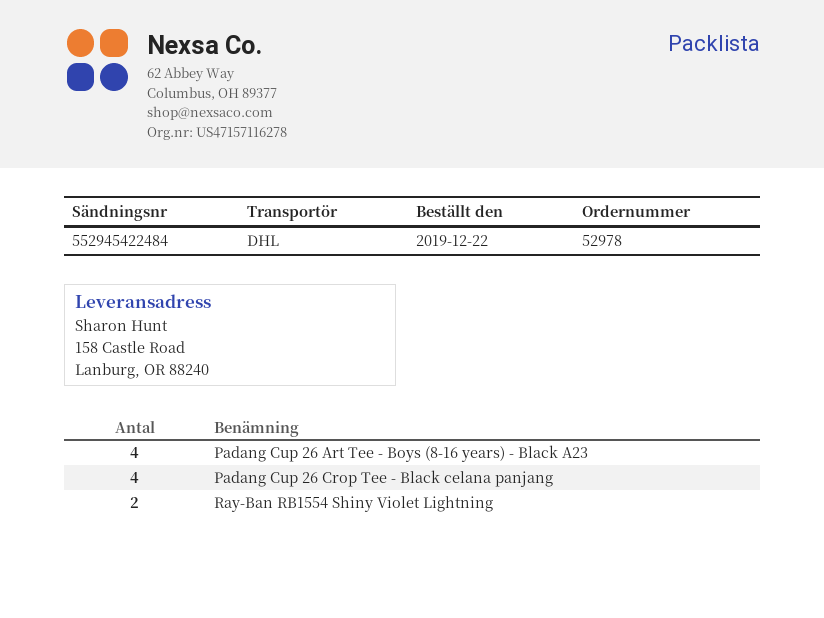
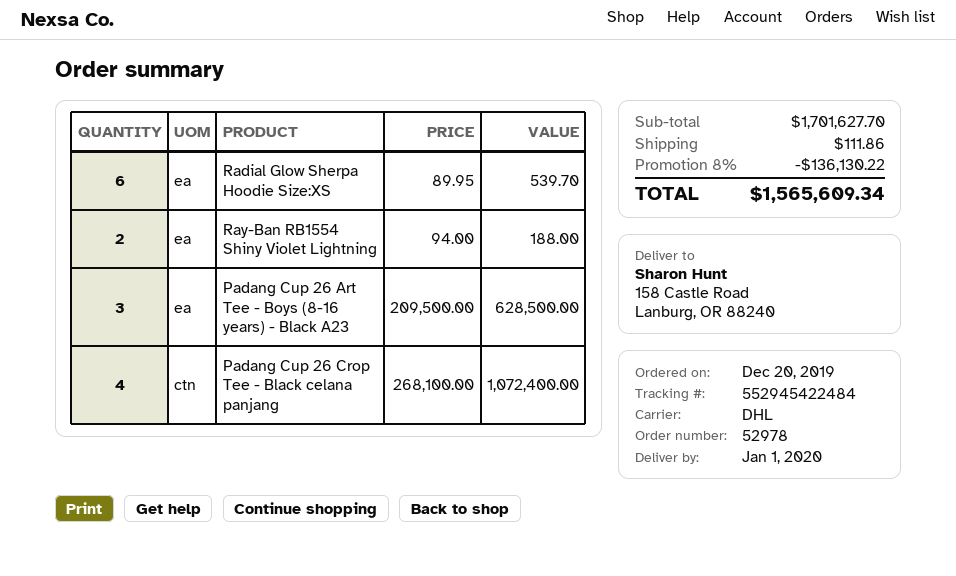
order date: 2019-12-22 -> 2019-12-20
Padang Cup 26 Art Tee - Boys (8-16 years) - Black A23: 4 -> 3
Radial Glow Sherpa Hoodie Size:XS: none -> 6

